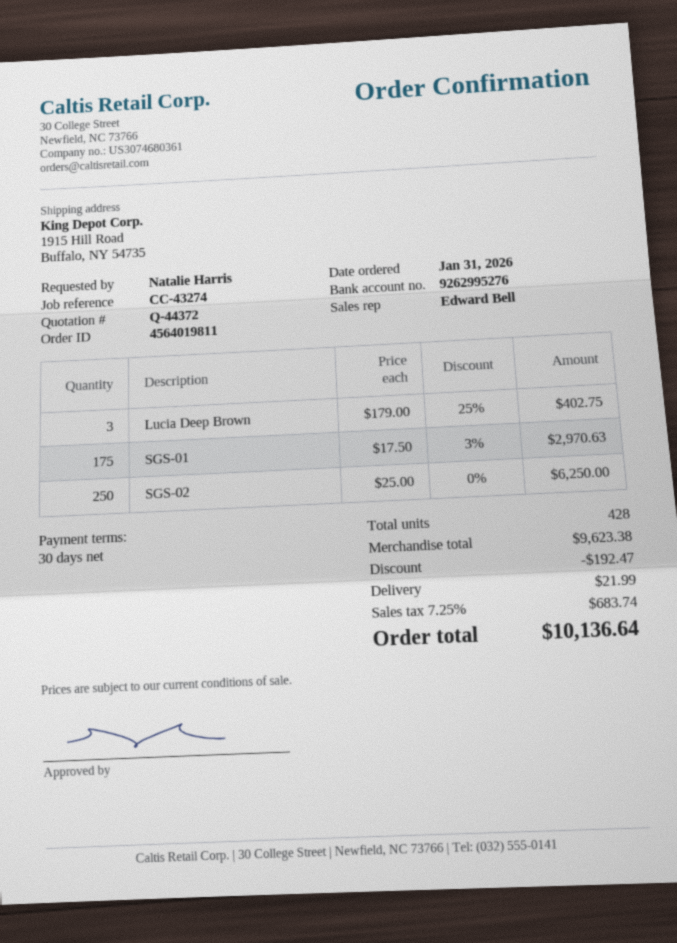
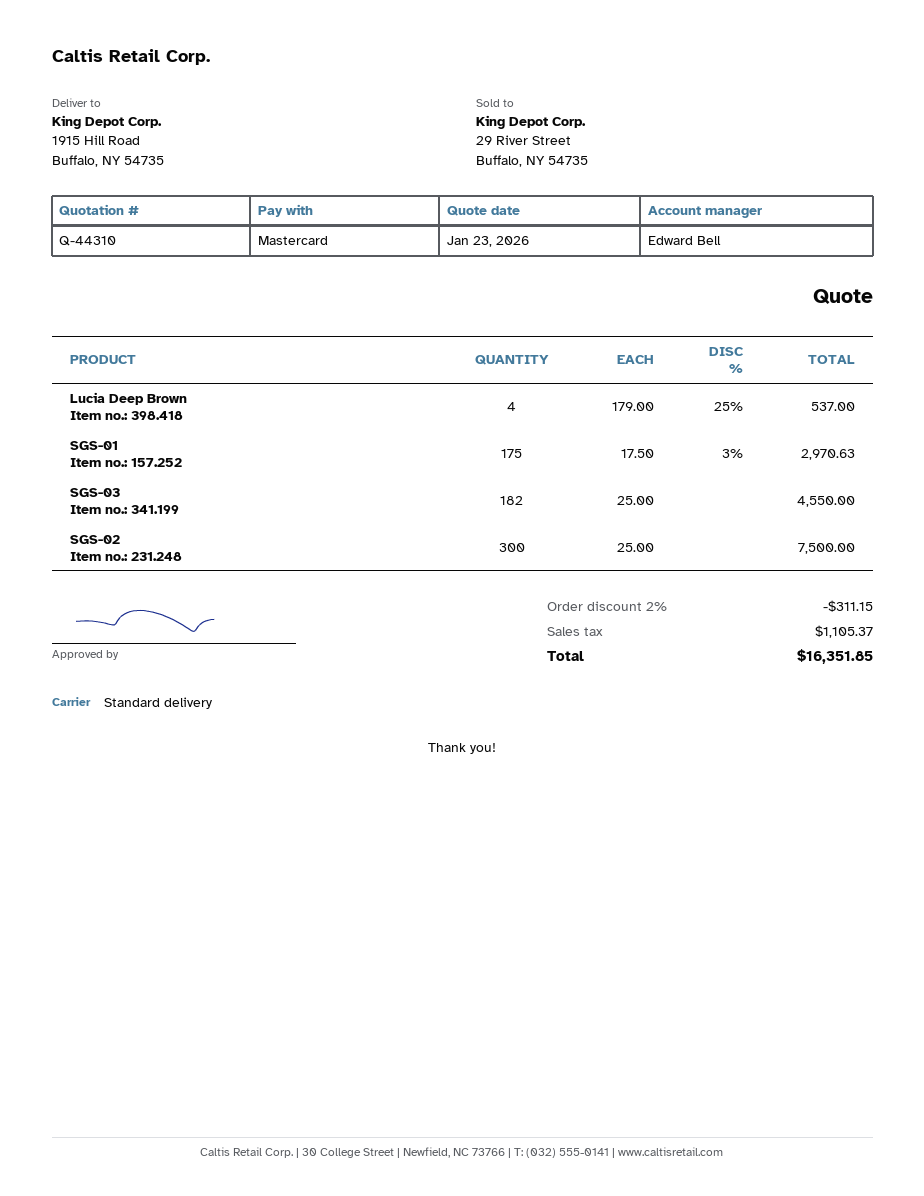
quote number: Q-44372 -> Q-44310
Lucia Deep Brown: 3 x 179.00 - 25% = 402.75 -> 4 x 179.00 - 25% = 537.00
SGS-02: 250 x 25.00 = 6250.00 -> 300 x 25.00 = 7500.00
SGS-03: none -> 182 x 25.00 = 4550.00
discount: 192.47 -> 311.15
shipping: 21.99 -> none
tax: 683.74 -> 1105.37
total: 10136.64 -> 16351.85

